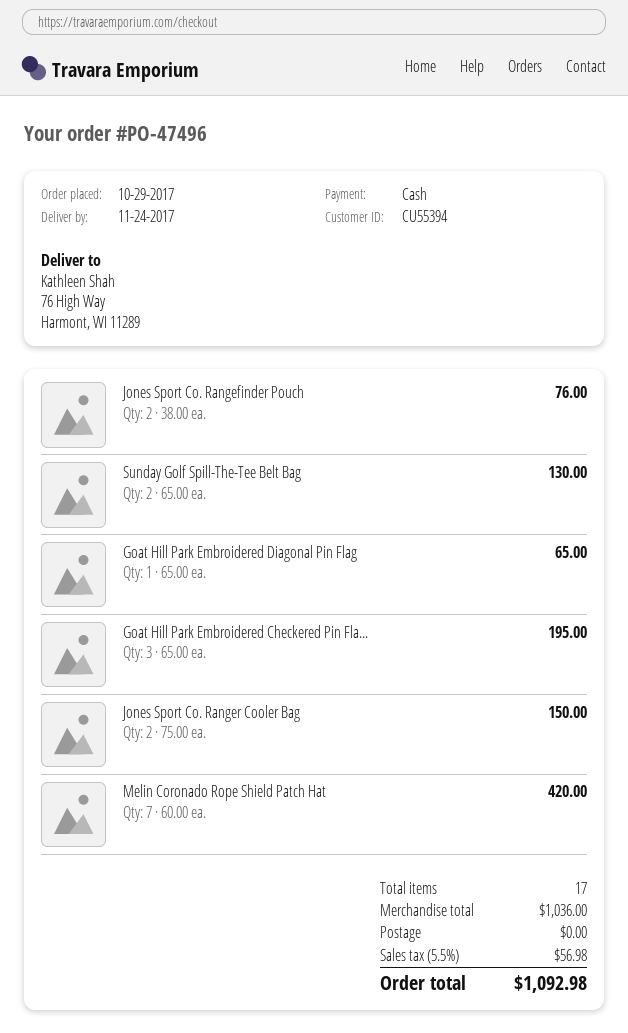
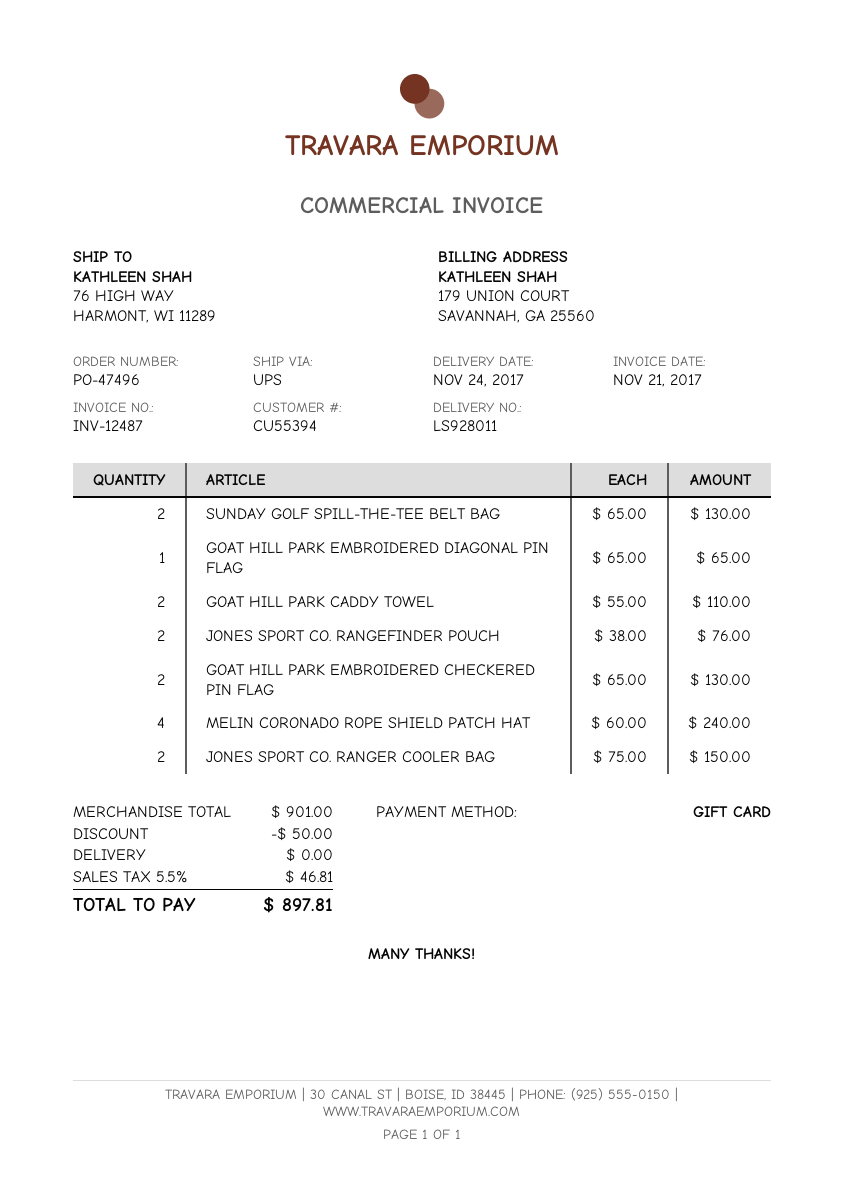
payment method: cash -> gift card
Goat Hill Park Embroidered Checkered Pin Fla...: 3 x 65.00 = 195.00 -> 2 x 65.00 = 130.00
Melin Coronado Rope Shield Patch Hat: 7 x 60.00 = 420.00 -> 4 x 60.00 = 240.00
GOAT HILL PARK CADDY TOWEL: none -> 2 x 55.00 = 110.00
subtotal: 1036.00 -> 901.00
discount: none -> 50.00
tax: 5.5% = 56.98 -> 5.5% = 46.81
total: 1092.98 -> 897.81

